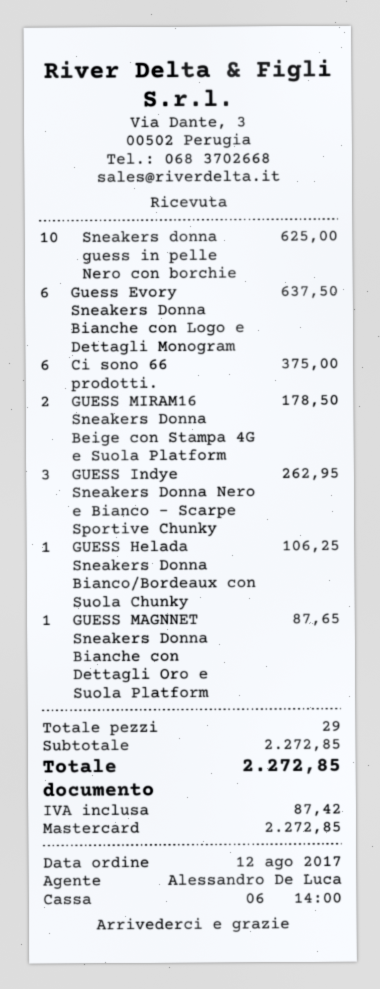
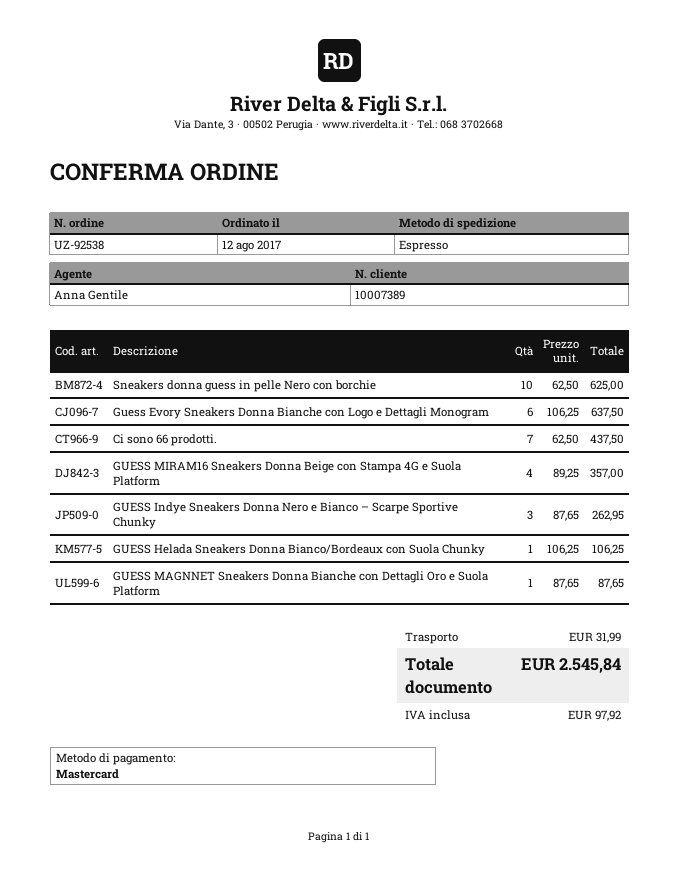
sales rep: Alessandro De Luca -> Anna Gentile
Ci sono 66 prodotti.: 6 for 375.00 -> 7 for 437.50
GUESS MIRAM16 Sneakers Donna Beige con Stampa 4G e Suola Platform: 2 for 178.50 -> 4 for 357.00
shipping: none -> 31.99
tax: 87.42 -> 97.92
total: 2272.85 -> 2545.84

